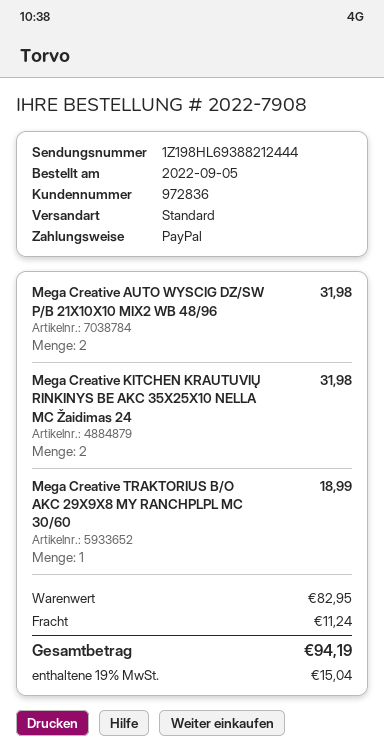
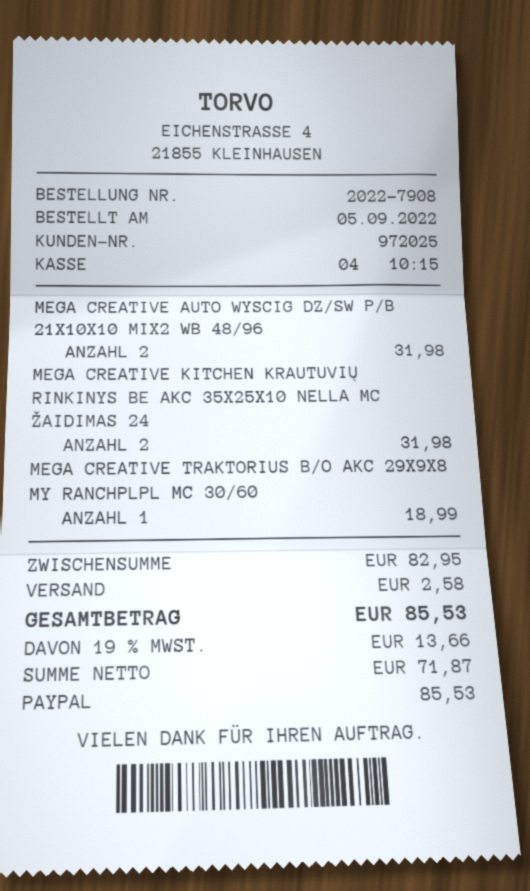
customer number: 972836 -> 972025
shipping: 11.24 -> 2.58
tax: 19% = 15.04 -> 19% = 13.66
total: 94.19 -> 85.53

